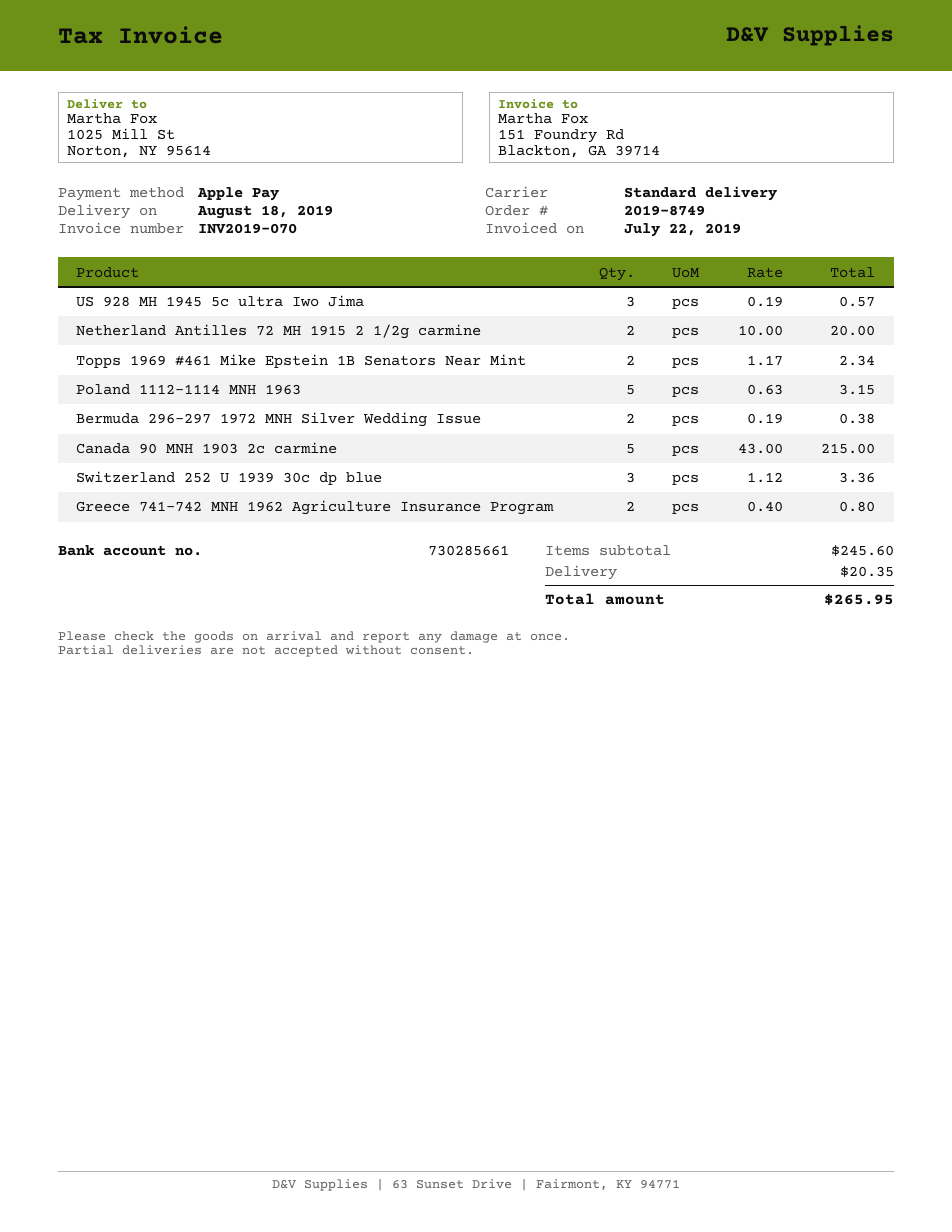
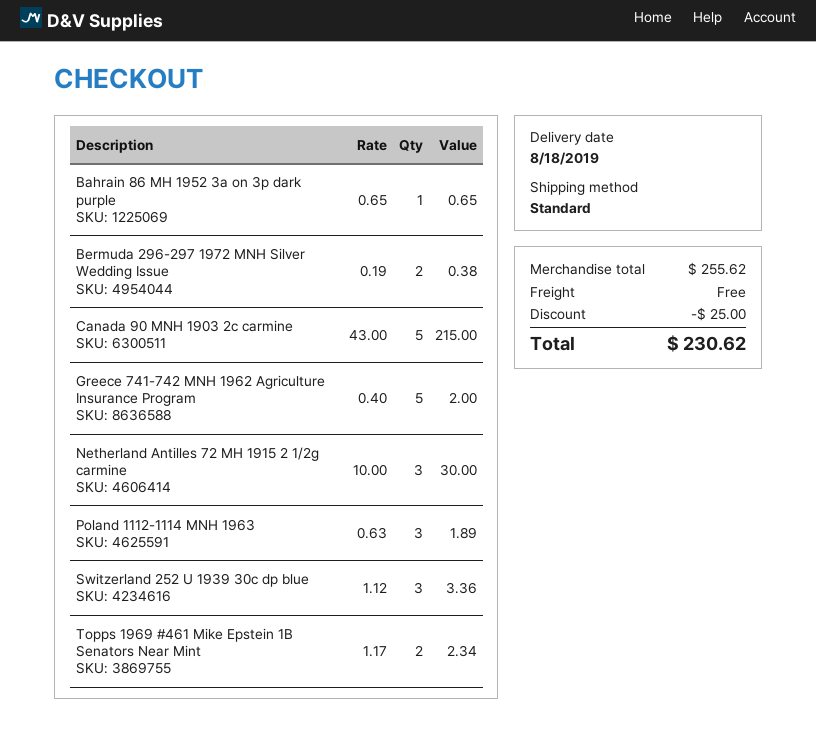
US 928 MH 1945 5c ultra Iwo Jima: 3 x 0.19 = 0.57 -> none
Netherland Antilles 72 MH 1915 2 1/2g carmine: 2 x 10.00 = 20.00 -> 3 x 10.00 = 30.00
Poland 1112-1114 MNH 1963: 5 x 0.63 = 3.15 -> 3 x 0.63 = 1.89
Greece 741-742 MNH 1962 Agriculture Insurance Program: 2 x 0.40 = 0.80 -> 5 x 0.40 = 2.00
Bahrain 86 MH 1952 3a on 3p dark purple: none -> 1 x 0.65 = 0.65
subtotal: 245.60 -> 255.62
discount: none -> 25.00
shipping: 20.35 -> 0.00
total: 265.95 -> 230.62

